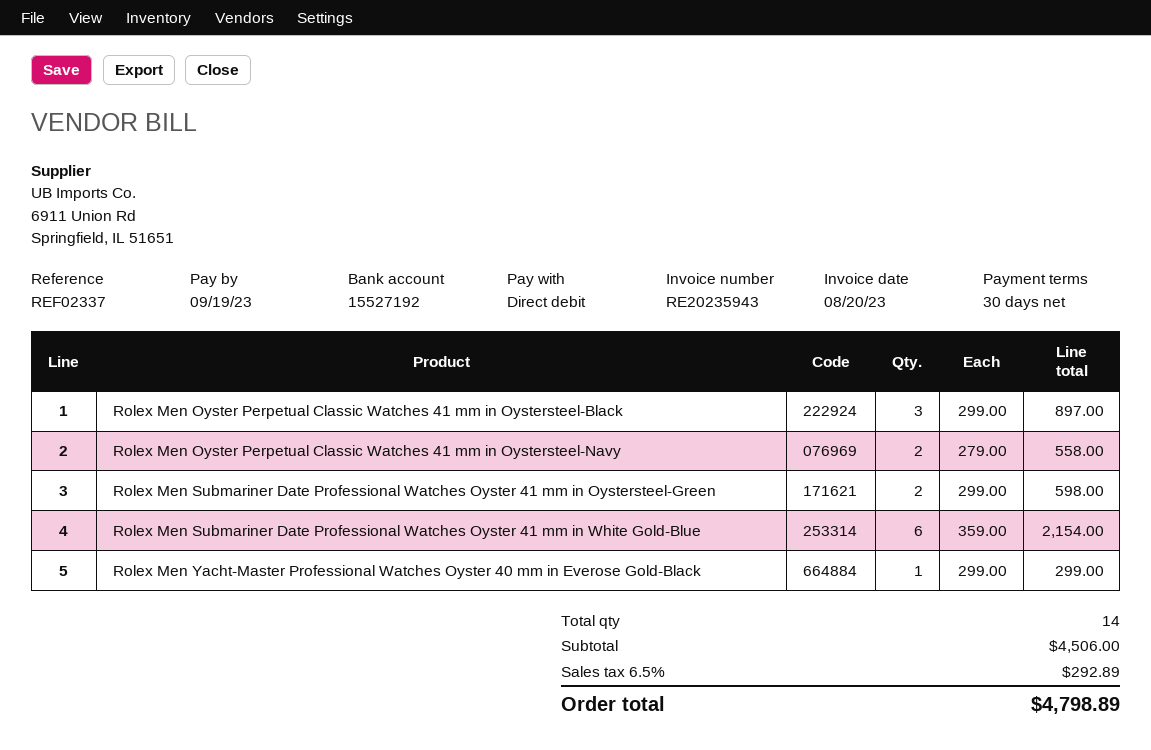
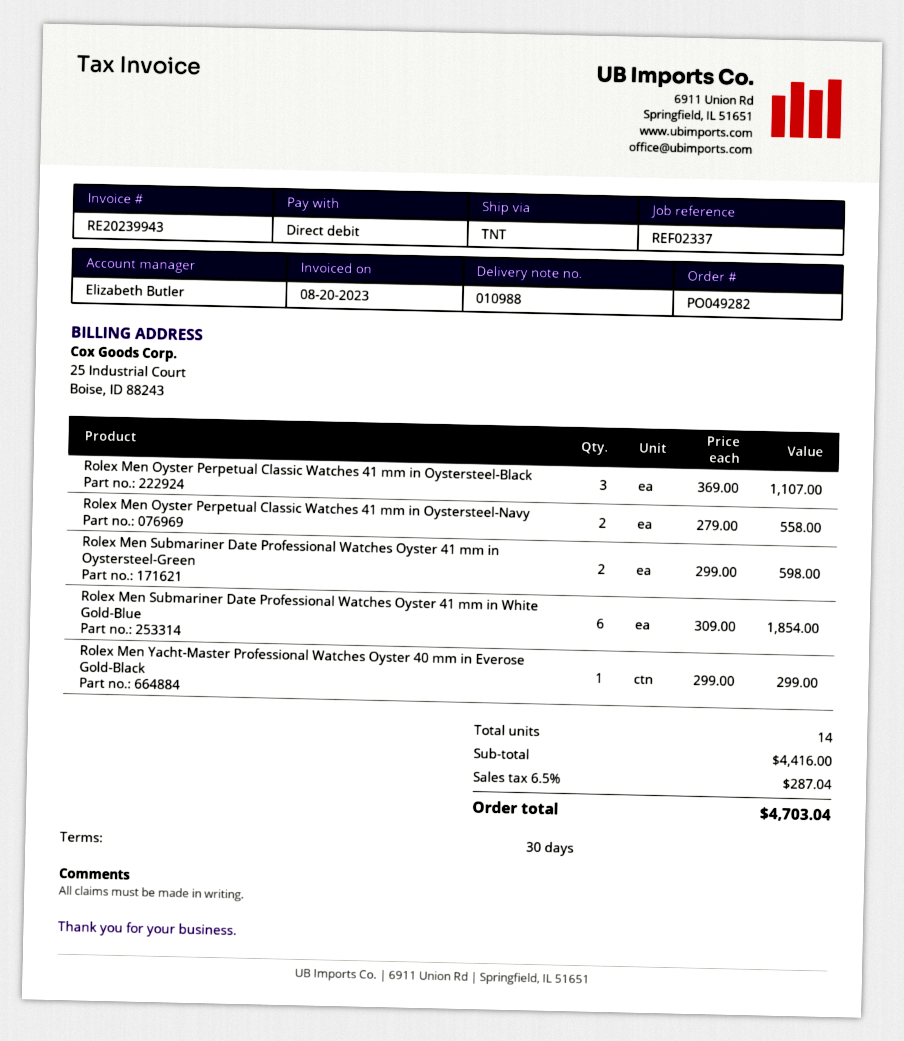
invoice number: RE20235943 -> RE20239943
Rolex Men Oyster Perpetual Classic Watches 41 mm in Oystersteel-Black: 3 x 299.00 = 897.00 -> 3 x 369.00 = 1107.00
Rolex Men Submariner Date Professional Watches Oyster 41 mm in White Gold-Blue: 6 x 359.00 = 2154.00 -> 6 x 309.00 = 1854.00
subtotal: 4506.00 -> 4416.00
tax: 6.5% = 292.89 -> 6.5% = 287.04
total: 4798.89 -> 4703.04

